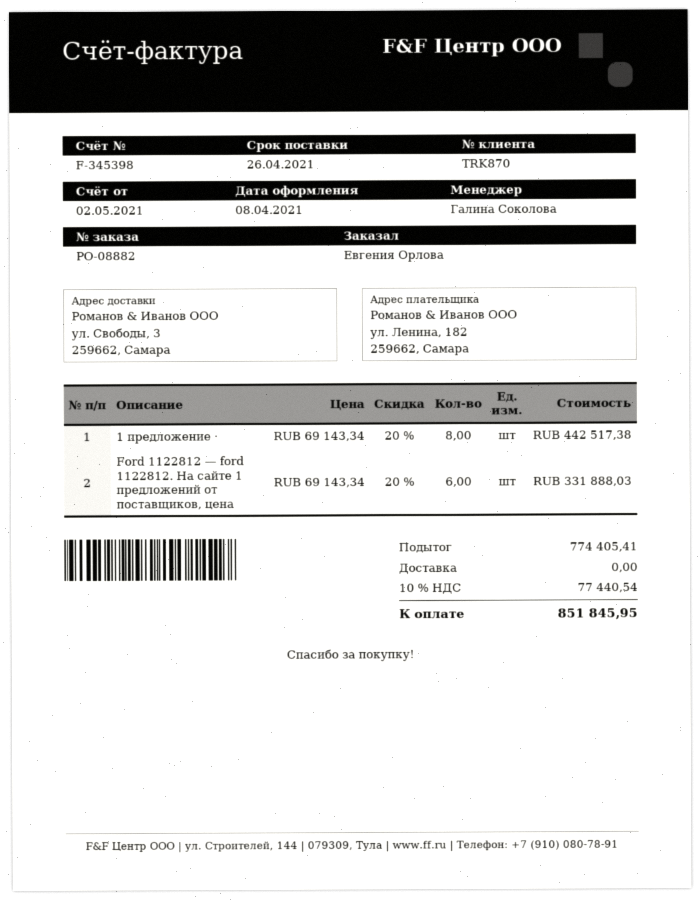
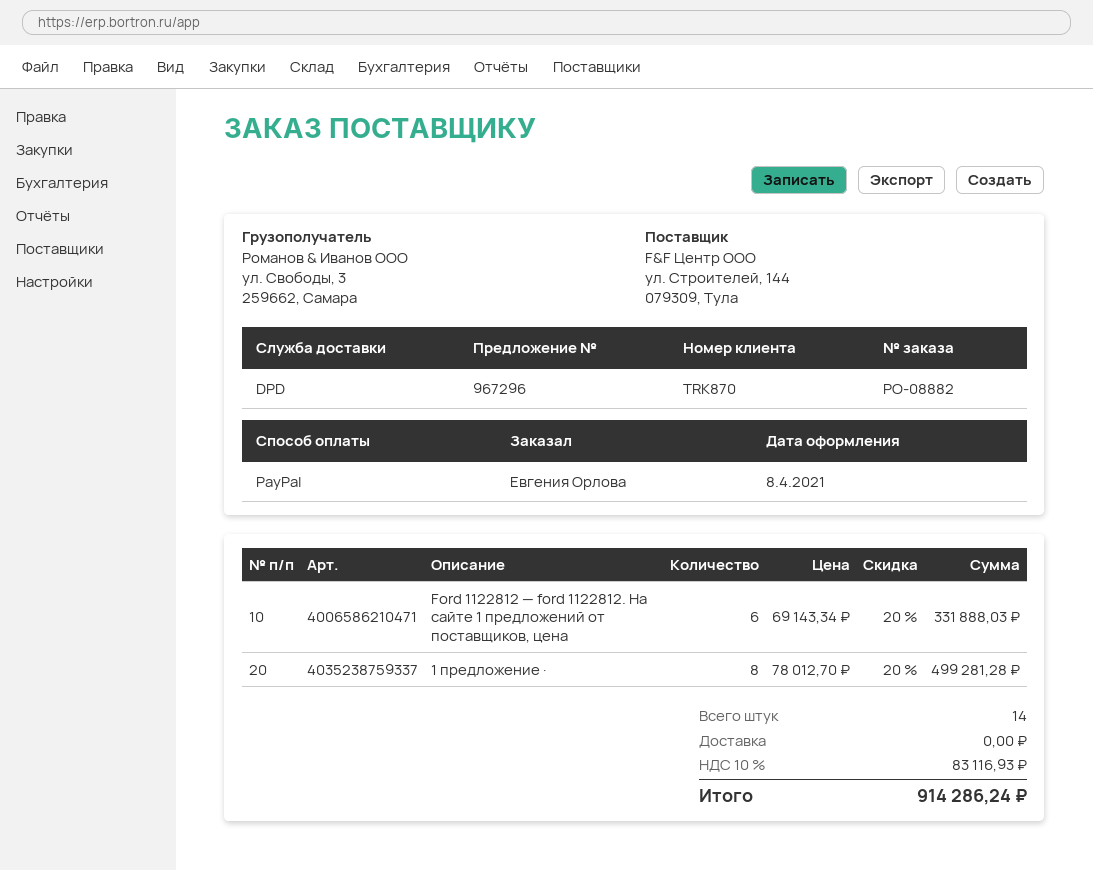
1 предложение ·: 8 x 69143.34 - 20% = 442517.38 -> 8 x 78012.70 - 20% = 499281.28
tax: 10% = 77440.54 -> 10% = 83116.93
total: 851845.95 -> 914286.24

